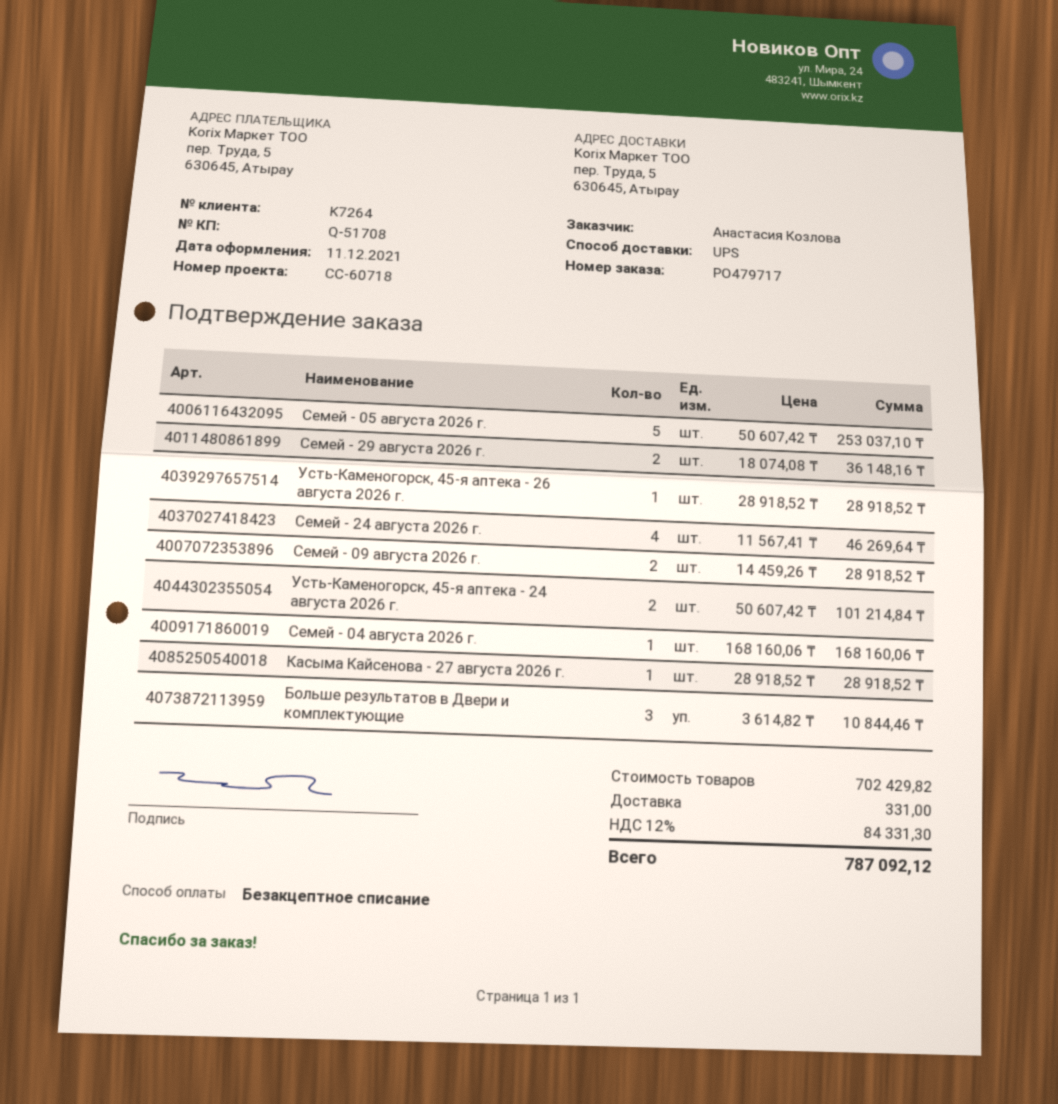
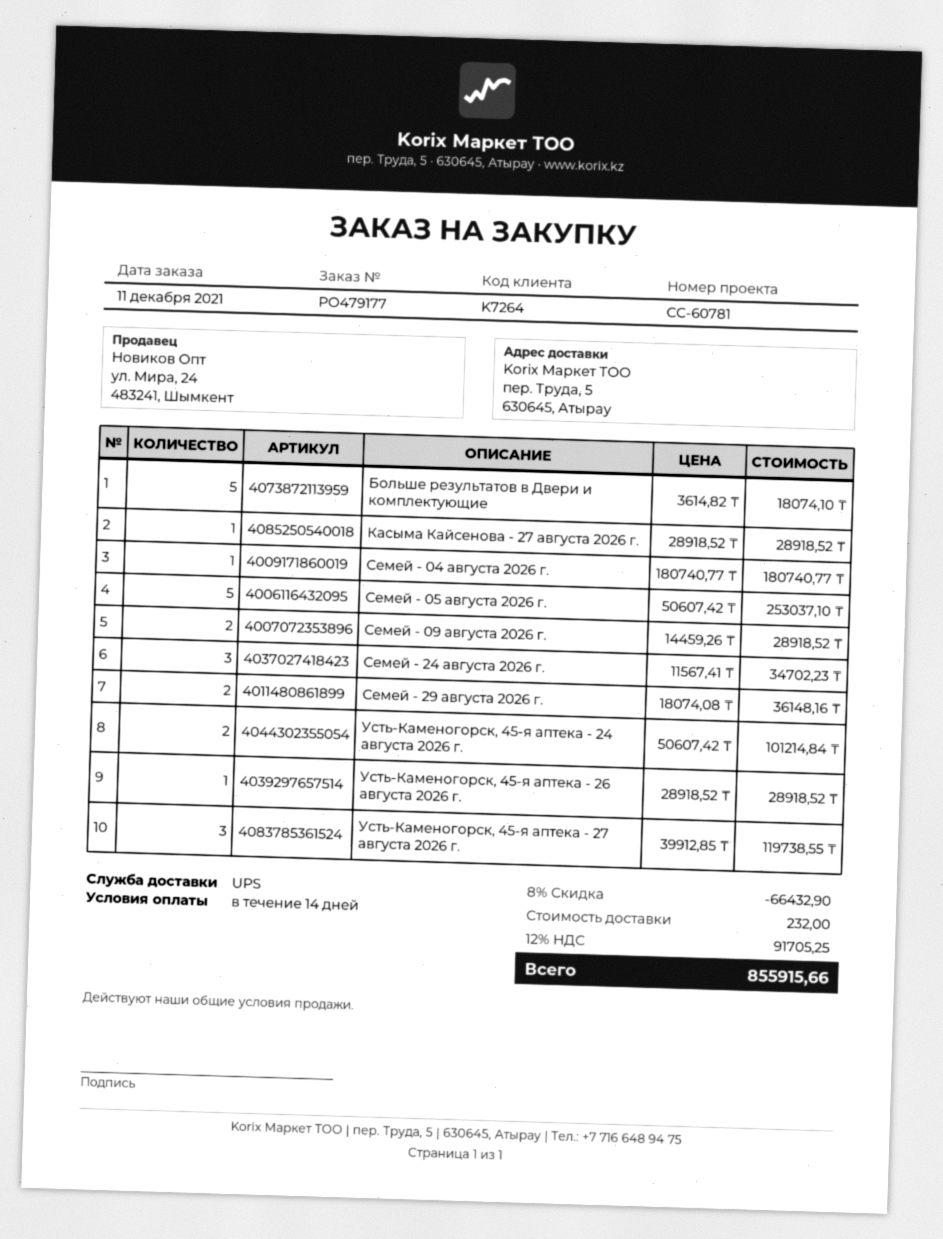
order number: PO479717 -> PO479177
reference: CC-60718 -> CC-60781
Семей - 24 августа 2026 г.: 4 x 11567.41 = 46269.64 -> 3 x 11567.41 = 34702.23
Семей - 04 августа 2026 г.: 1 x 168160.06 = 168160.06 -> 1 x 180740.77 = 180740.77
Больше результатов в Двери и комплектующие: 3 x 3614.82 = 10844.46 -> 5 x 3614.82 = 18074.10
Усть-Каменогорск, 45-я аптека - 27 августа 2026 г.: none -> 3 x 39912.85 = 119738.55
discount: none -> 8% = 66432.90
shipping: 331.00 -> 232.00
tax: 12% = 84331.30 -> 12% = 91705.25
total: 787092.12 -> 855915.66

